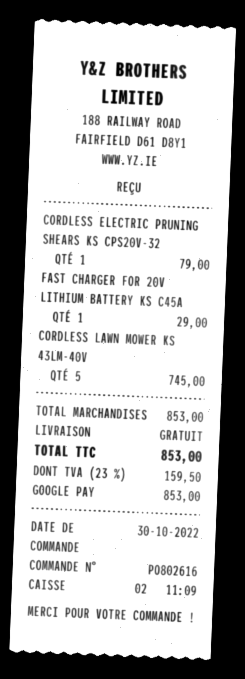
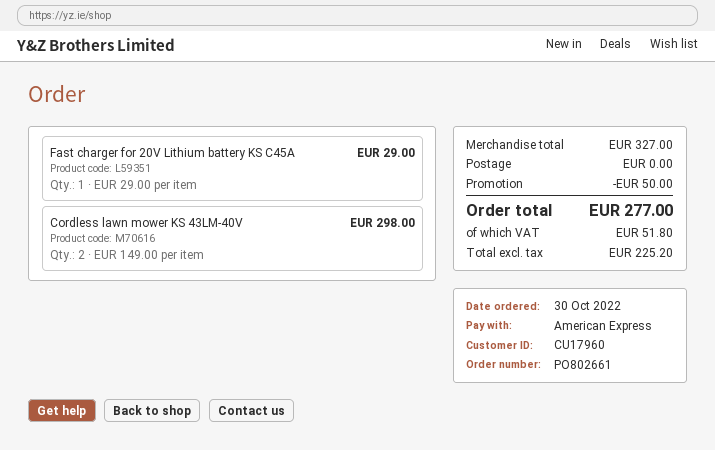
order number: PO802616 -> PO802661
payment method: Google Pay -> American Express
CORDLESS ELECTRIC PRUNING SHEARS KS CPS20V-32: 1 for 79.00 -> none
CORDLESS LAWN MOWER KS 43LM-40V: 5 for 745.00 -> 2 for 298.00
subtotal: 853.00 -> 327.00
discount: none -> 50.00
tax: 159.50 -> 51.80
total: 853.00 -> 277.00

